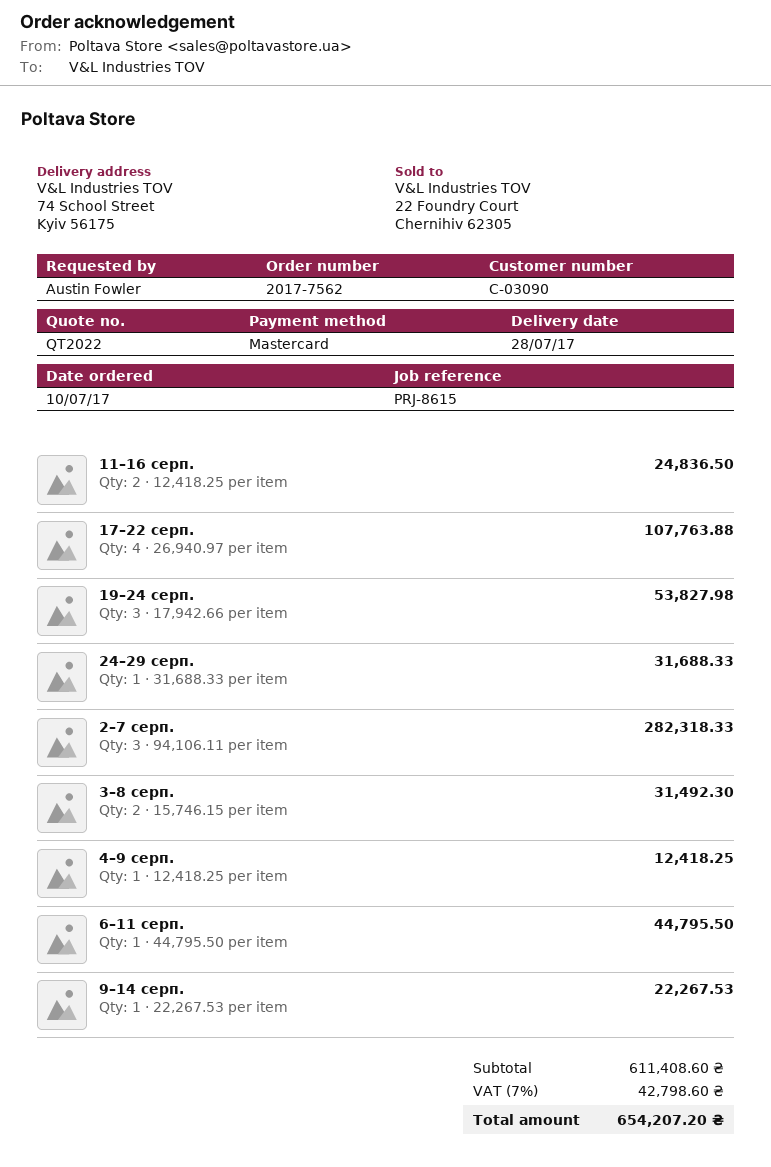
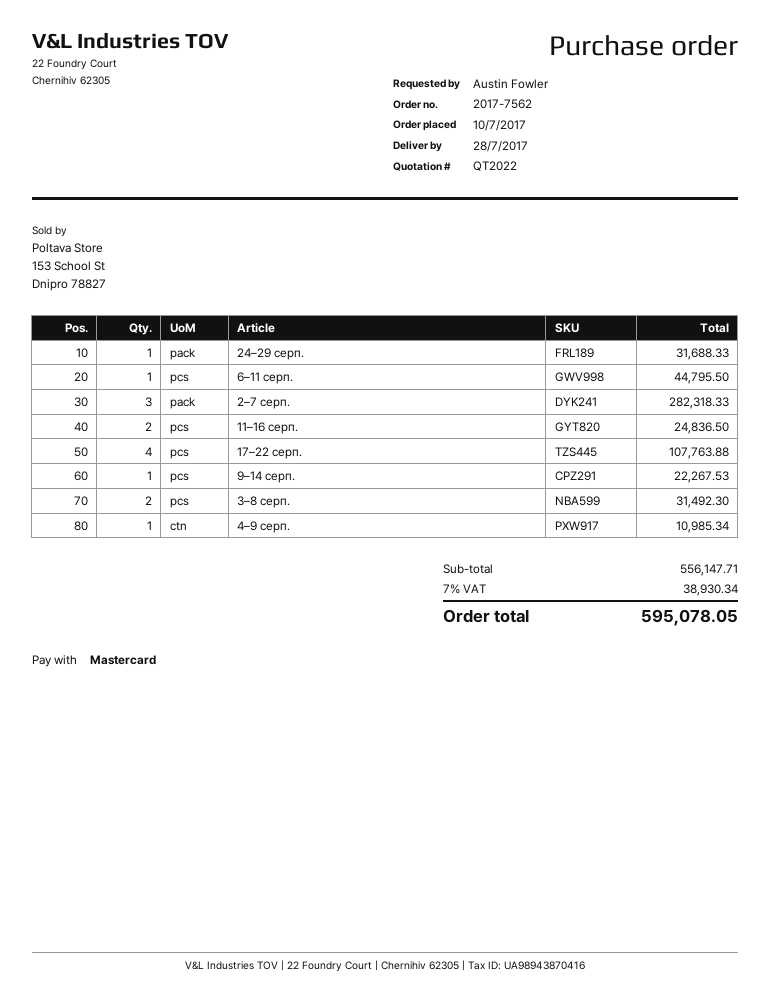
19–24 серп.: 3 for 53827.98 -> none
4–9 серп.: 1 for 12418.25 -> 1 for 10985.34
subtotal: 611408.60 -> 556147.71
tax: 7% = 42798.60 -> 7% = 38930.34
total: 654207.20 -> 595078.05

